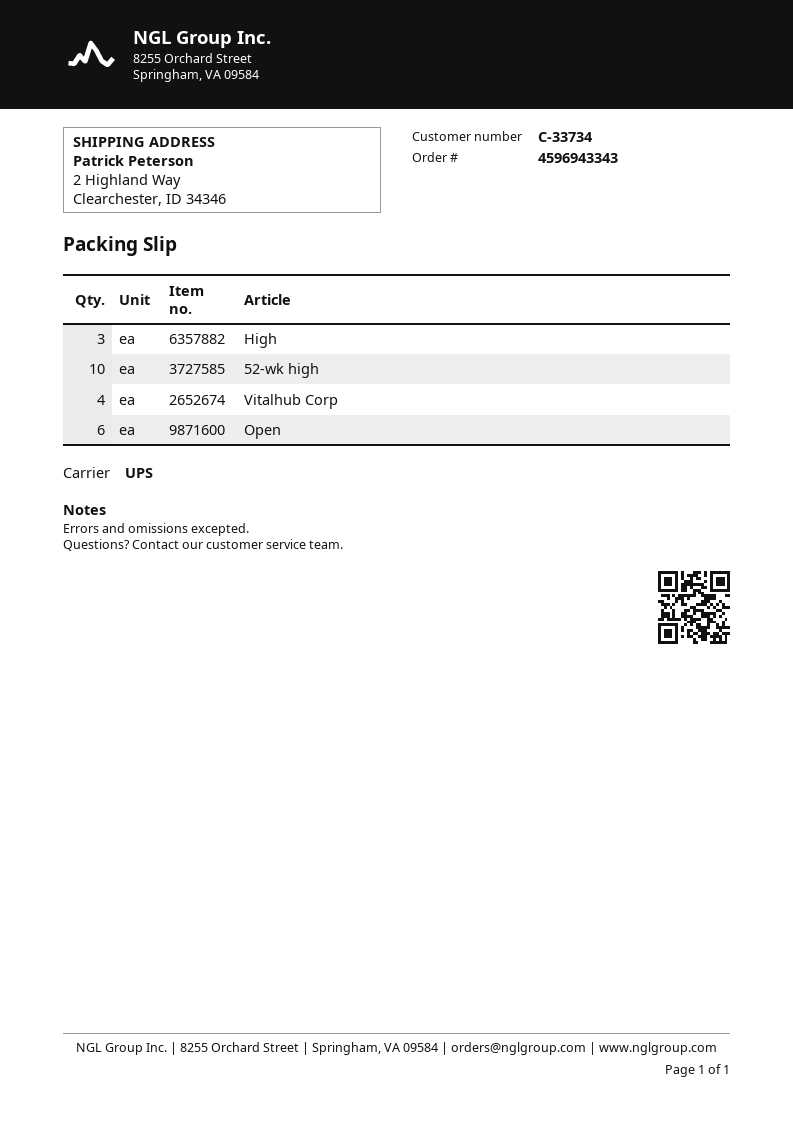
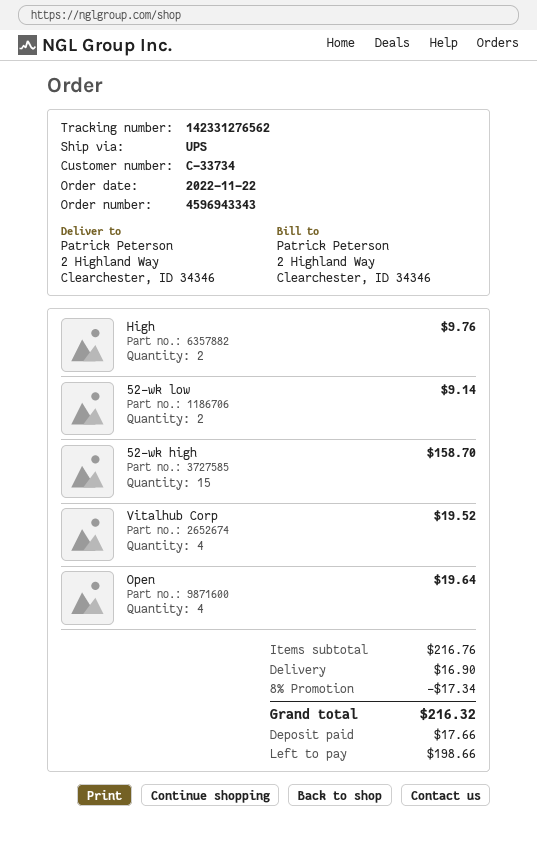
High: 3 -> 2
52-wk high: 10 -> 15
Open: 6 -> 4
52-wk low: none -> 2

